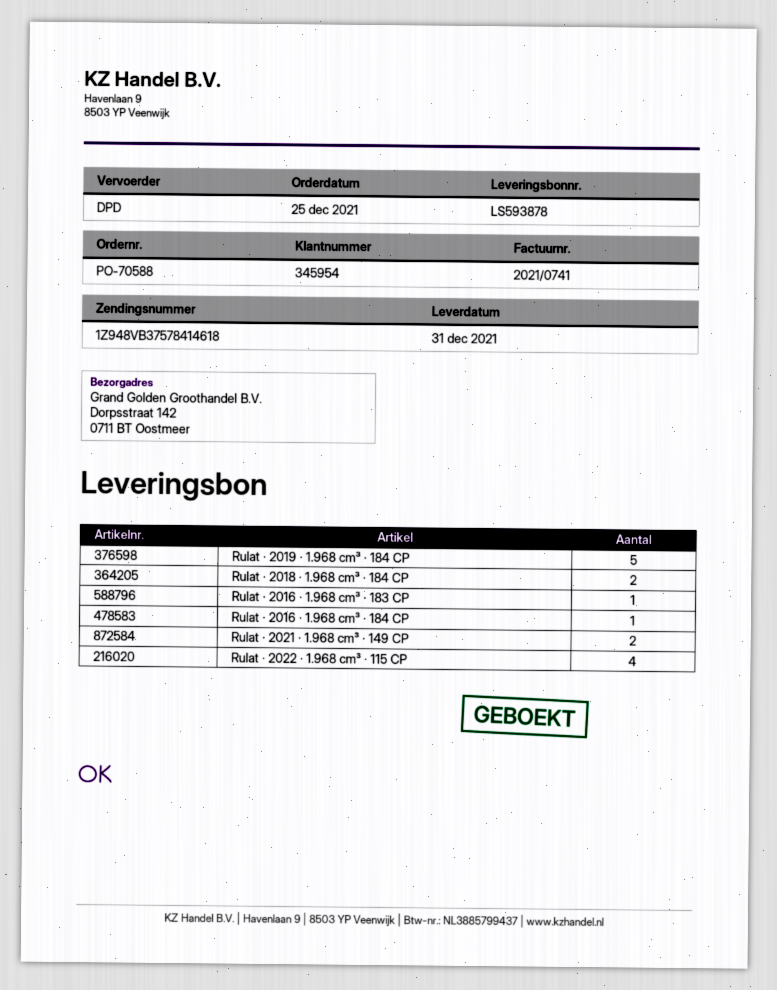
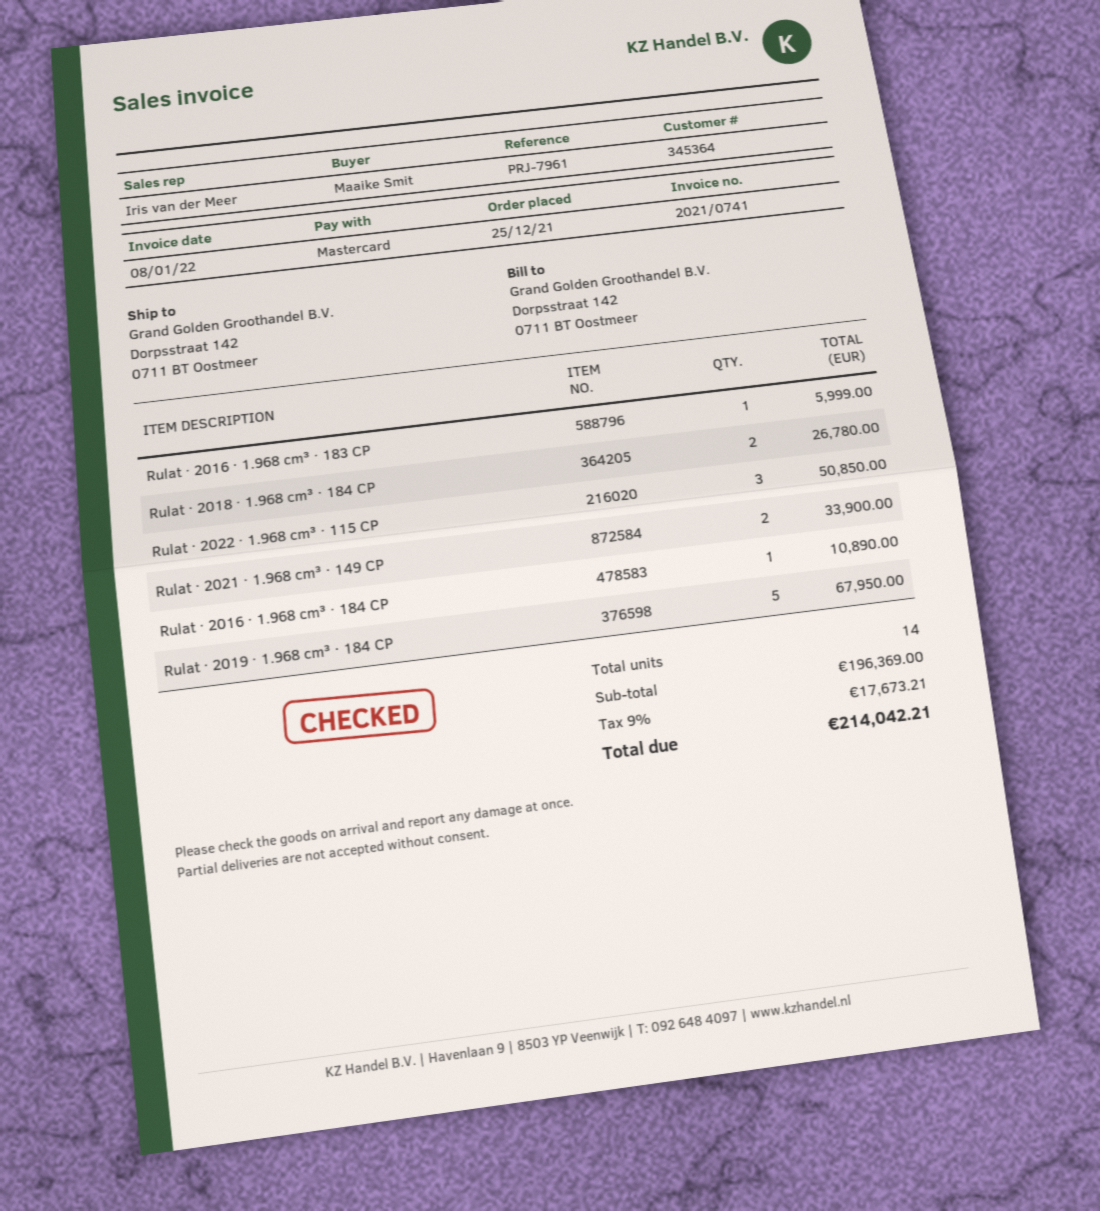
customer number: 345954 -> 345364
Rulat · 2022 · 1.968 cm³ · 115 CP: 4 -> 3

